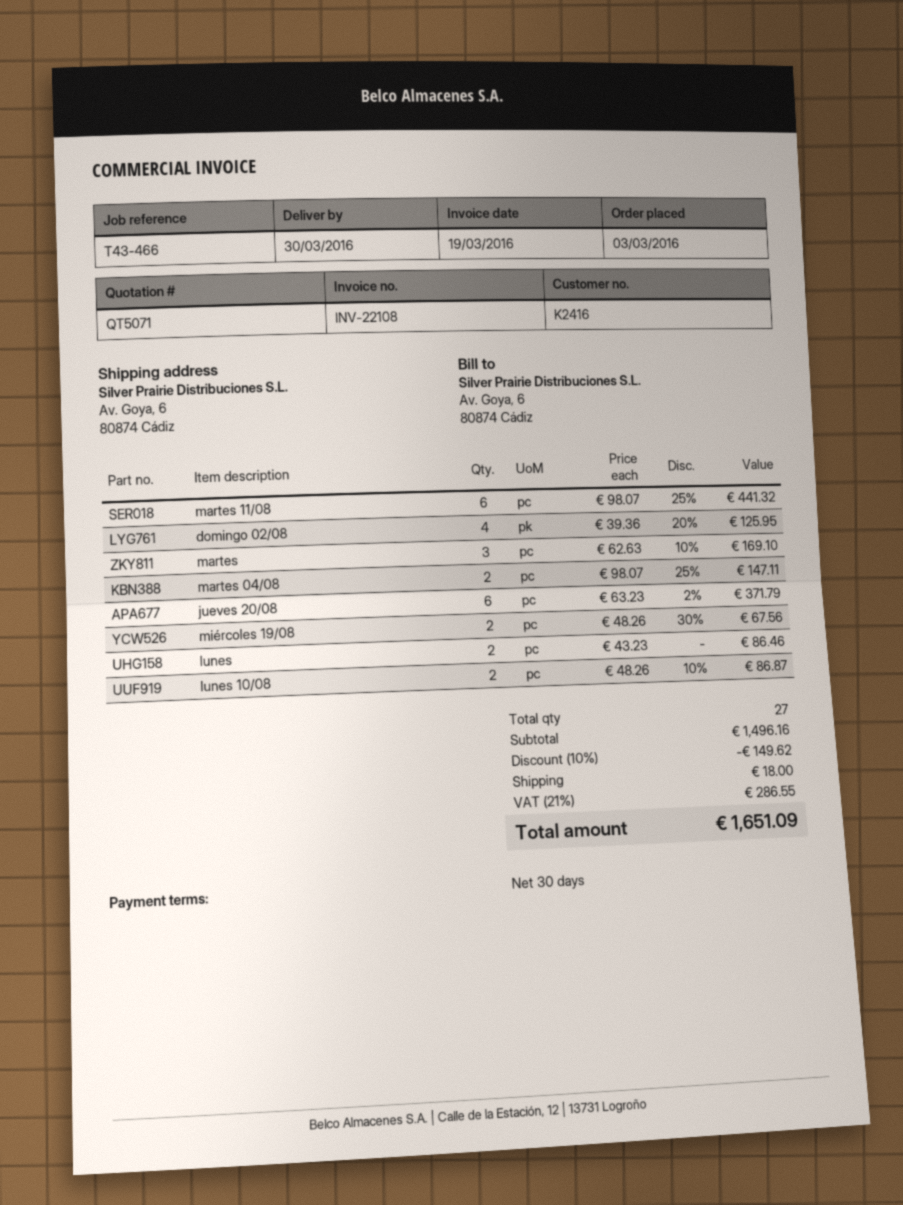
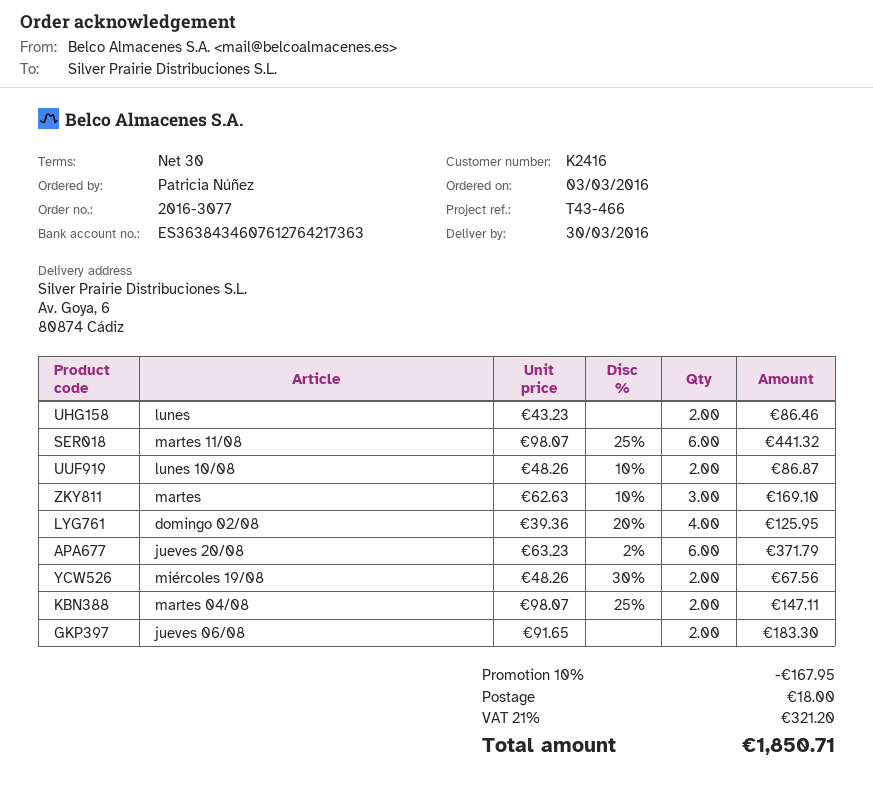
jueves 06/08: none -> 2 x 91.65 = 183.30
discount: 10% = 149.62 -> 10% = 167.95
tax: 21% = 286.55 -> 21% = 321.20
total: 1651.09 -> 1850.71

